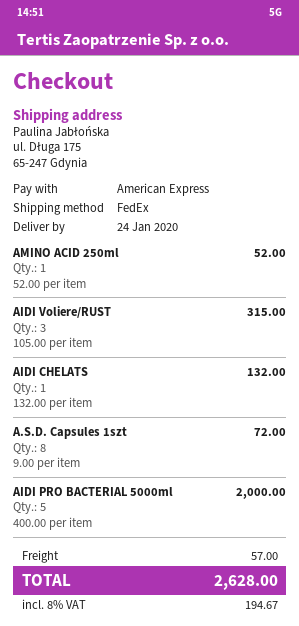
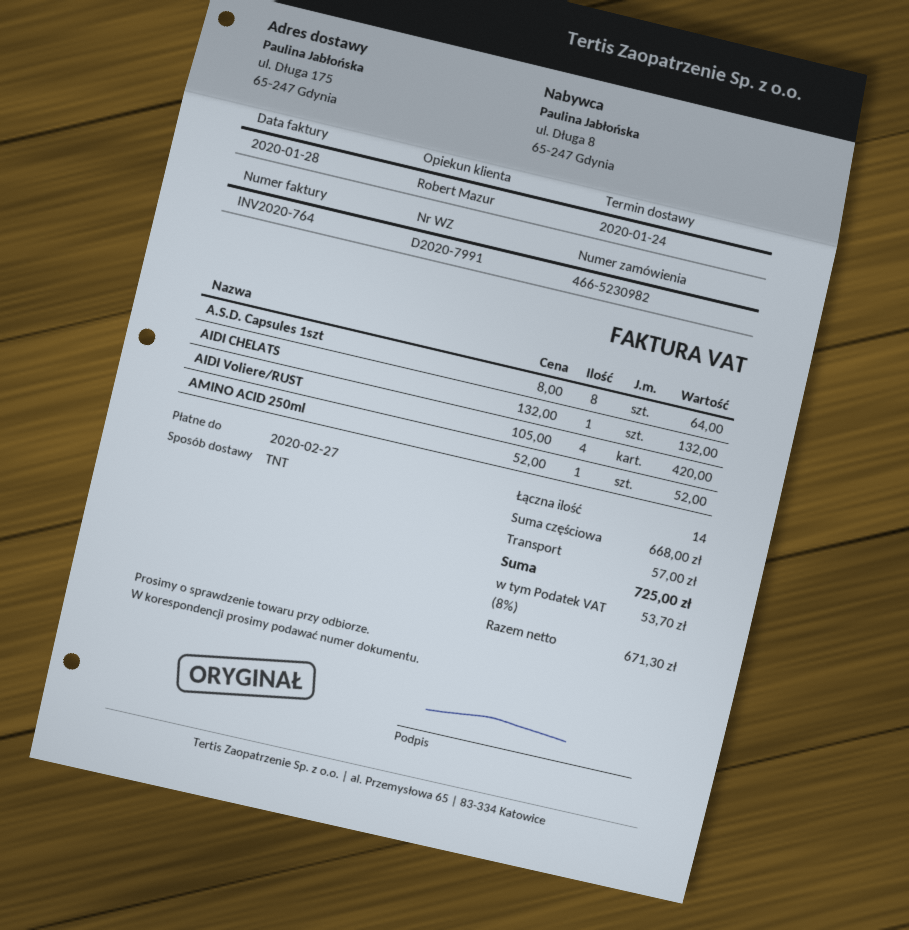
shipping method: FedEx -> TNT
AIDI Voliere/RUST: 3 x 105.00 = 315.00 -> 4 x 105.00 = 420.00
A.S.D. Capsules 1szt: 8 x 9.00 = 72.00 -> 8 x 8.00 = 64.00
AIDI PRO BACTERIAL 5000ml: 5 x 400.00 = 2000.00 -> none
tax: 8% = 194.67 -> 8% = 53.70
total: 2628.00 -> 725.00

